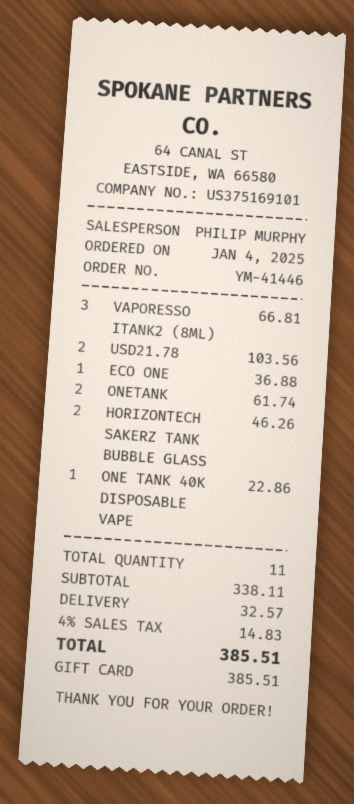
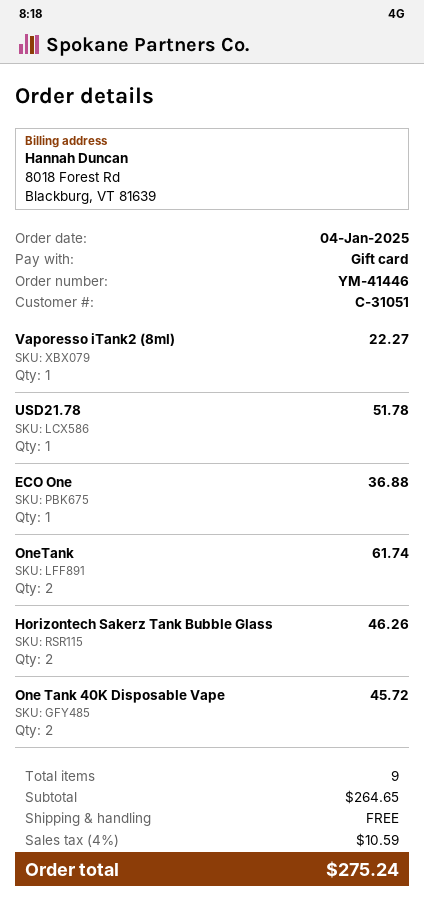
VAPORESSO ITANK2 (8ML): 3 for 66.81 -> 1 for 22.27
USD21.78: 2 for 103.56 -> 1 for 51.78
ONE TANK 40K DISPOSABLE VAPE: 1 for 22.86 -> 2 for 45.72
total quantity: 11 -> 9
subtotal: 338.11 -> 264.65
shipping: 32.57 -> 0.00
tax: 4% = 14.83 -> 4% = 10.59
total: 385.51 -> 275.24

